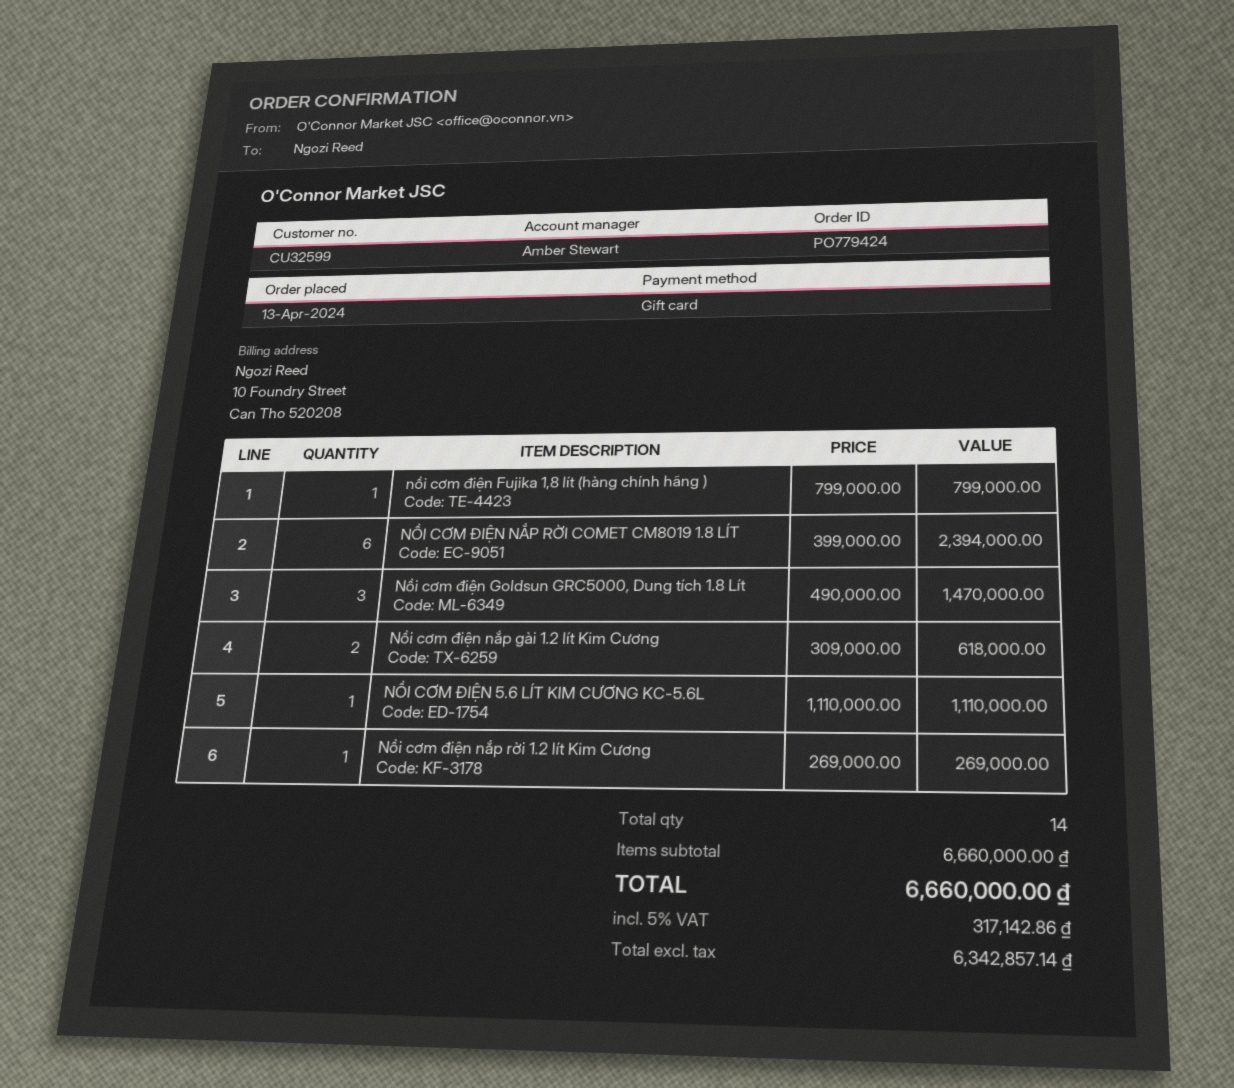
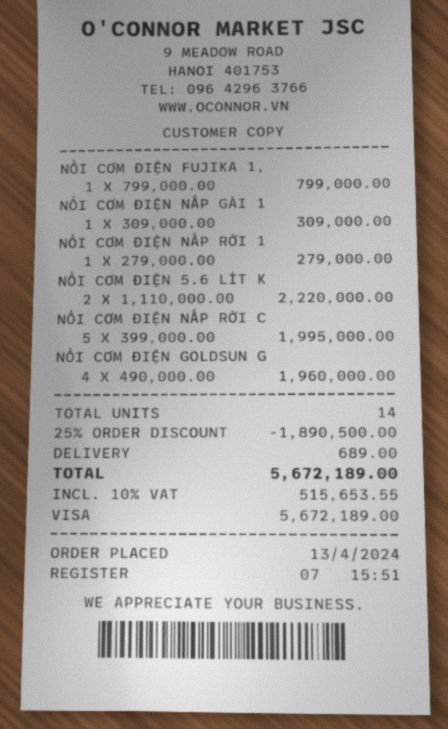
payment method: gift card -> Visa
NỒI CƠM ĐIỆN NẮP RỜI COMET CM8019 1.8 LÍT: 6 x 399000.00 = 2394000.00 -> 5 x 399000.00 = 1995000.00
Nồi cơm điện Goldsun GRC5000, Dung tích 1.8 Lít: 3 x 490000.00 = 1470000.00 -> 4 x 490000.00 = 1960000.00
Nồi cơm điện nắp gài 1.2 lít Kim Cương: 2 x 309000.00 = 618000.00 -> 1 x 309000.00 = 309000.00
NỒI CƠM ĐIỆN 5.6 LÍT KIM CƯƠNG KC-5.6L: 1 x 1110000.00 = 1110000.00 -> 2 x 1110000.00 = 2220000.00
Nồi cơm điện nắp rời 1.2 lít Kim Cương: 1 x 269000.00 = 269000.00 -> 1 x 279000.00 = 279000.00
discount: none -> 25% = 1890500.00
shipping: none -> 689.00
tax: 5% = 317142.86 -> 10% = 515653.55
total: 6660000.00 -> 5672189.00

